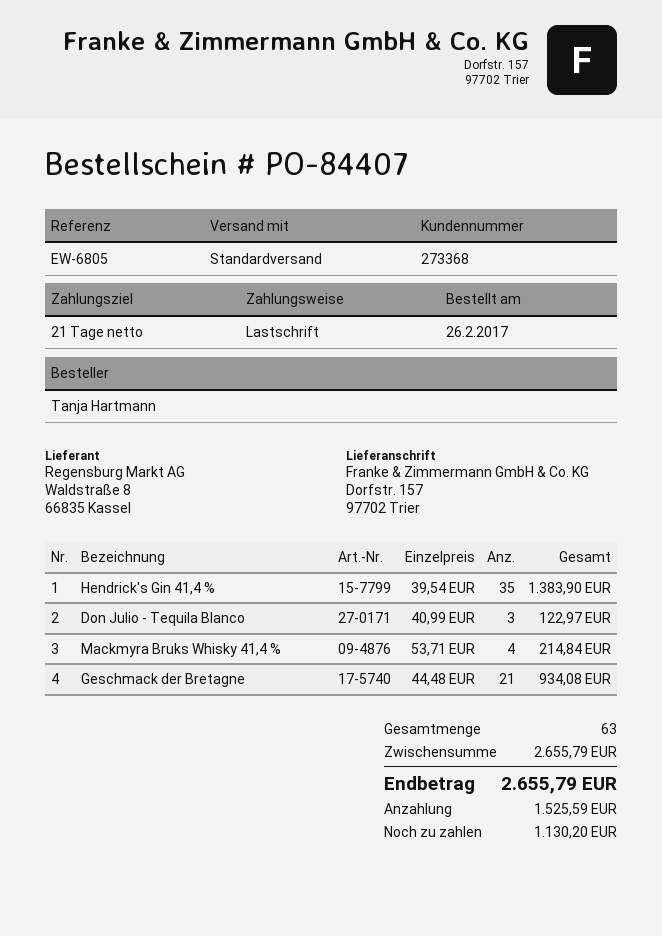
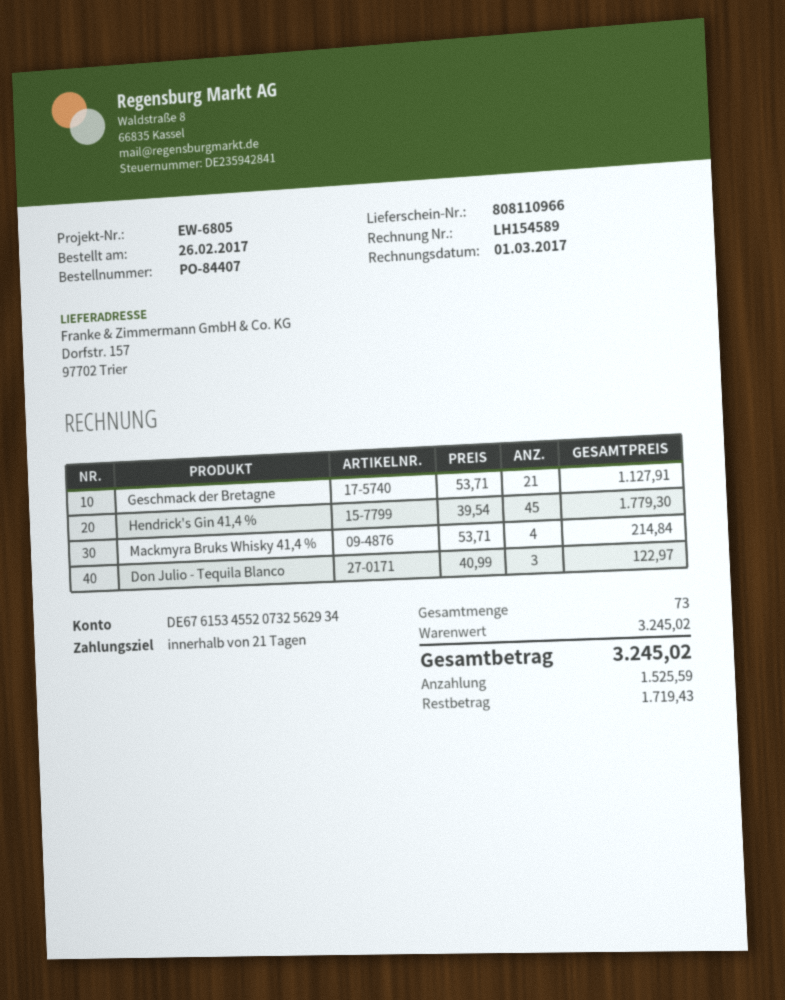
Hendrick's Gin 41,4 %: 35 x 39.54 = 1383.90 -> 45 x 39.54 = 1779.30
Geschmack der Bretagne: 21 x 44.48 = 934.08 -> 21 x 53.71 = 1127.91
total quantity: 63 -> 73
subtotal: 2655.79 -> 3245.02
total: 2655.79 -> 3245.02
balance: 1130.20 -> 1719.43

